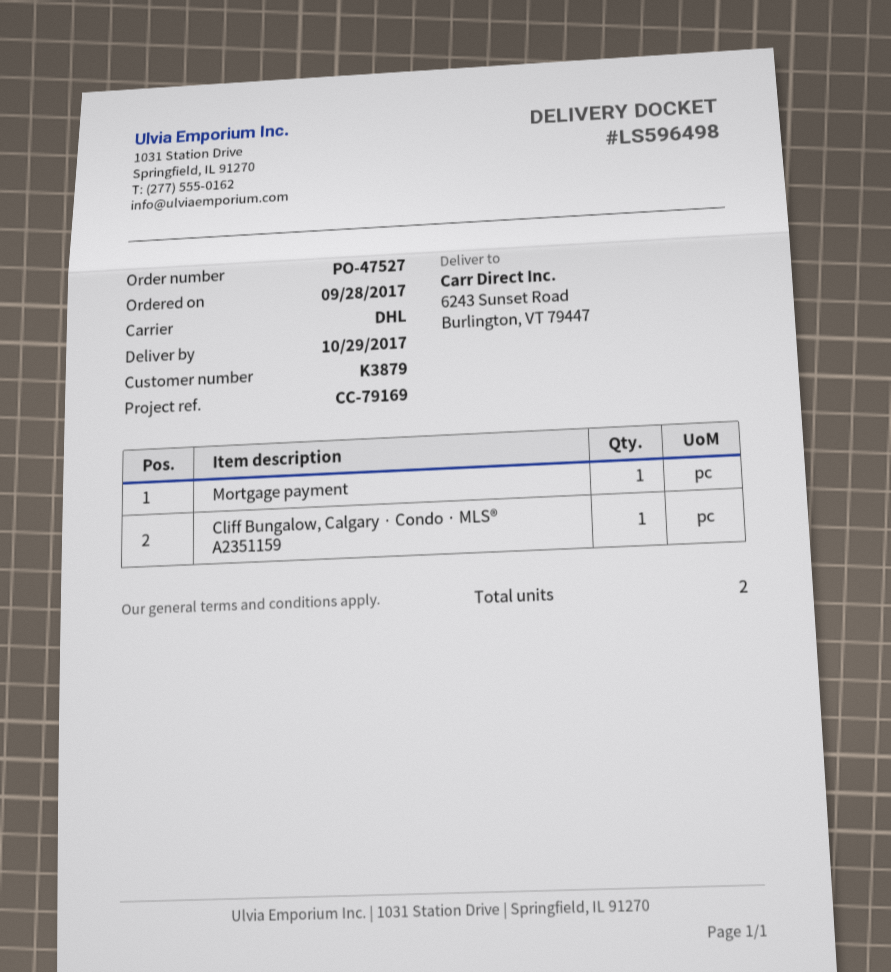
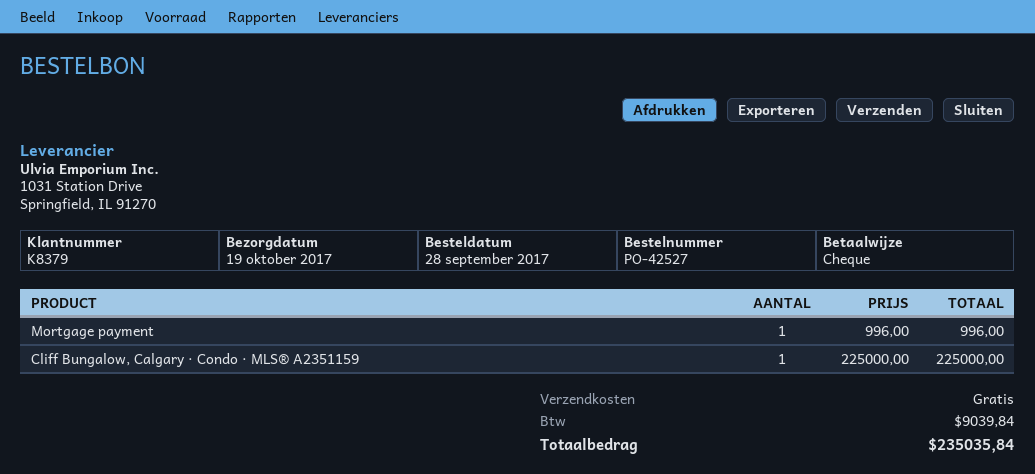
order number: PO-47527 -> PO-42527
delivery date: 2017-10-29 -> 2017-10-19
customer number: K3879 -> K8379

